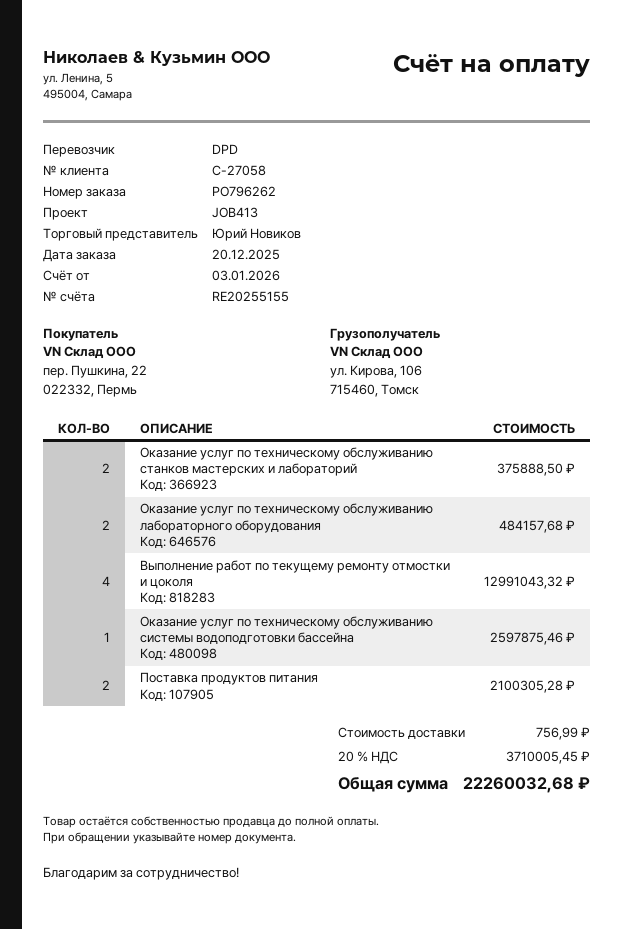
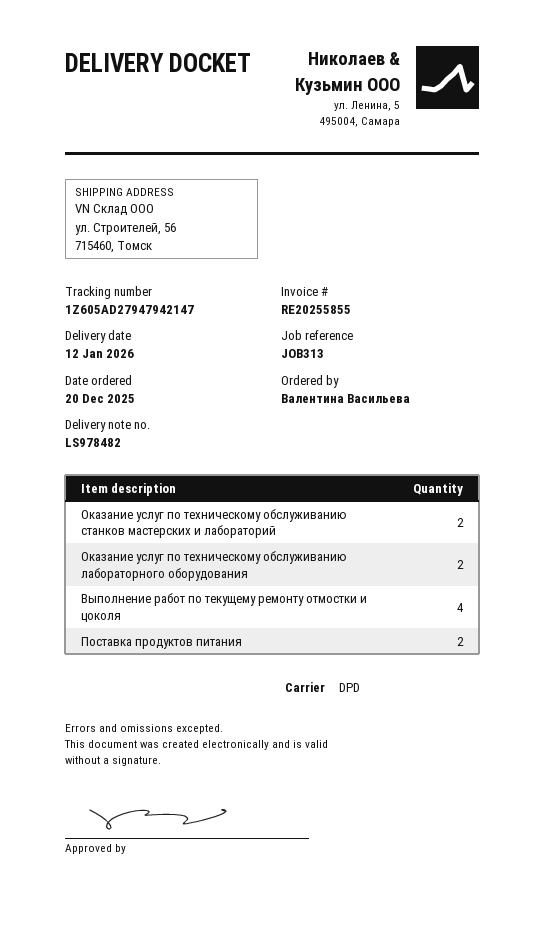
invoice number: RE20255155 -> RE20255855
reference: JOB413 -> JOB313
ship to: ул. Кирова, 106, 715460, Томск -> ул. Строителей, 56, 715460, Томск
Оказание услуг по техническому обслуживанию системы водоподготовки бассейна: 1 -> none

